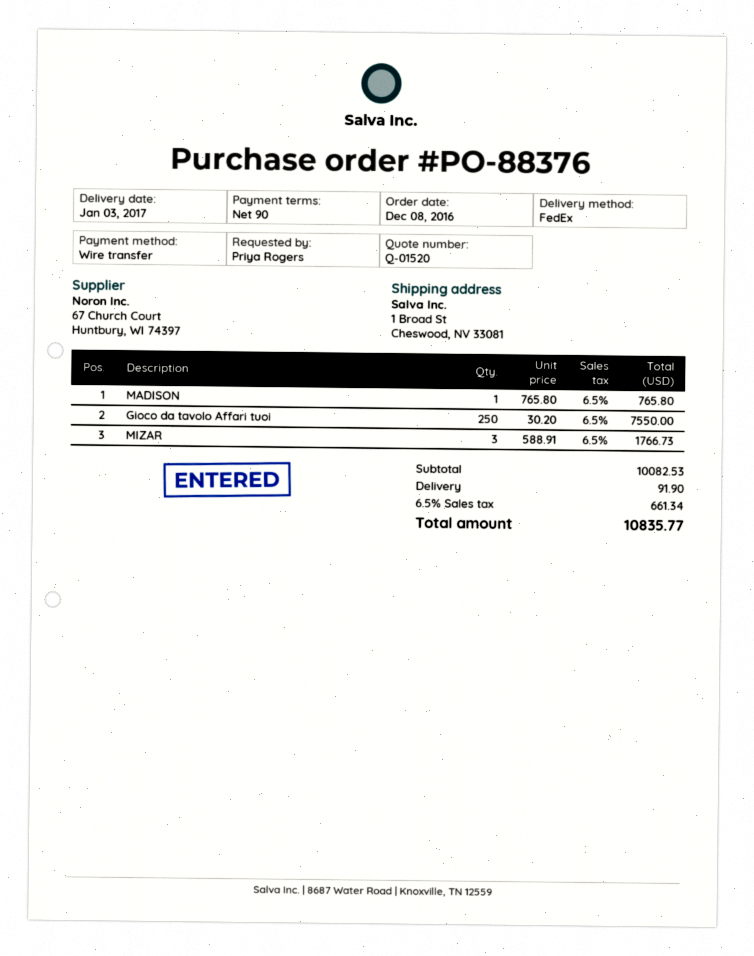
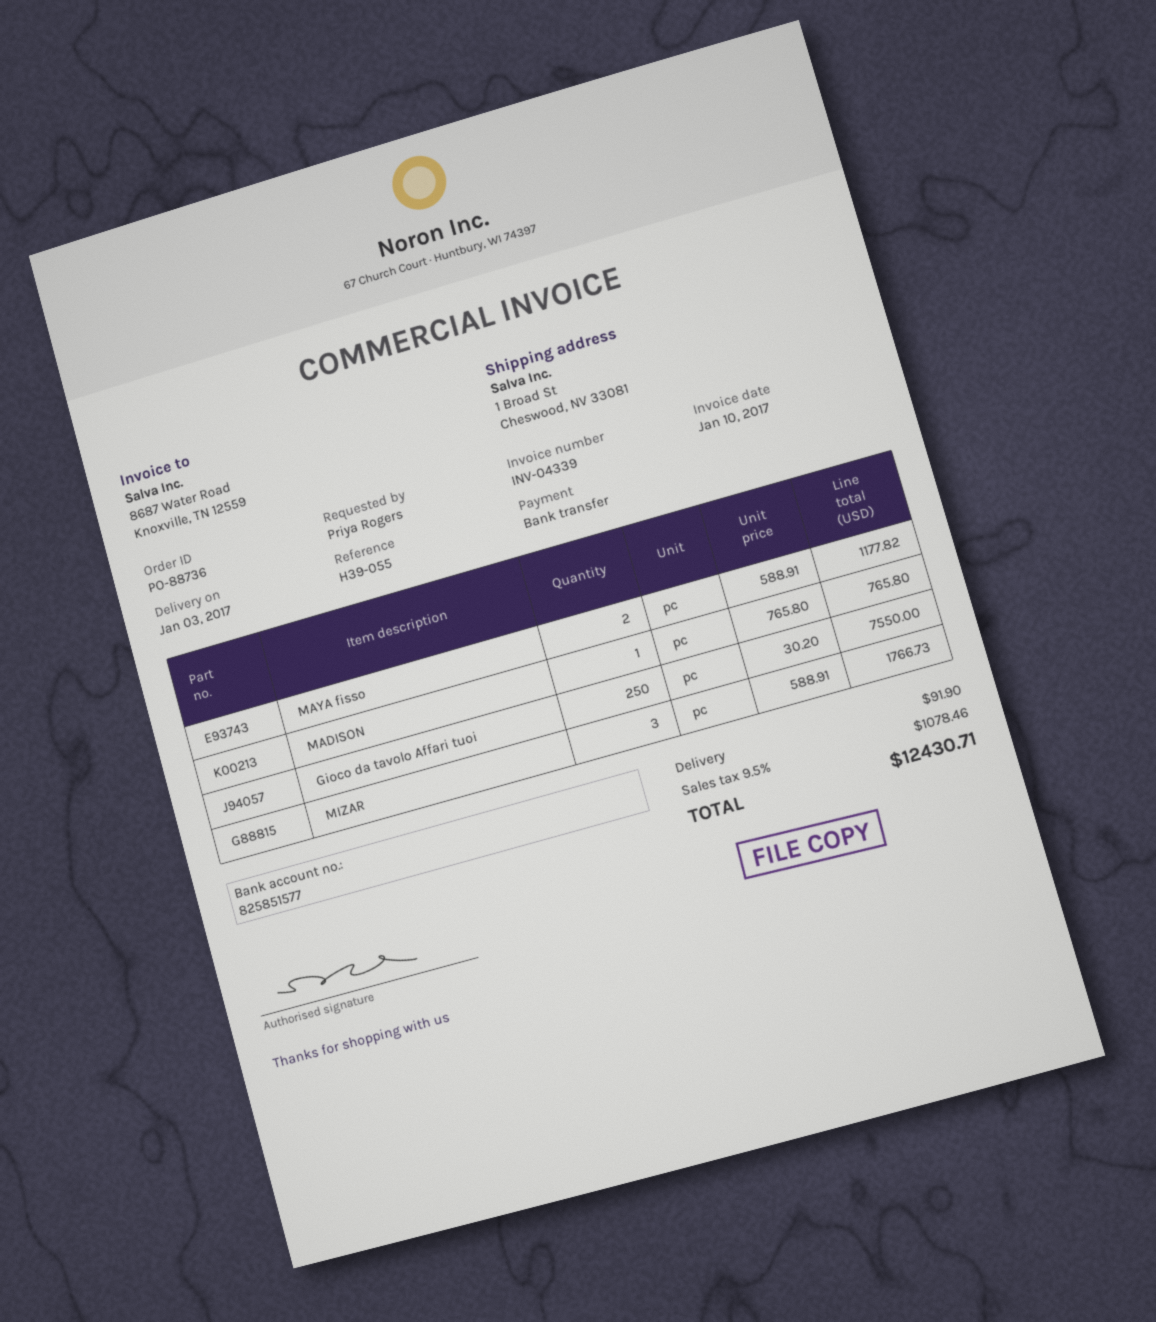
order number: PO-88376 -> PO-88736
MAYA fisso: none -> 2 x 588.91 = 1177.82
tax: 6.5% = 661.34 -> 9.5% = 1078.46
total: 10835.77 -> 12430.71

